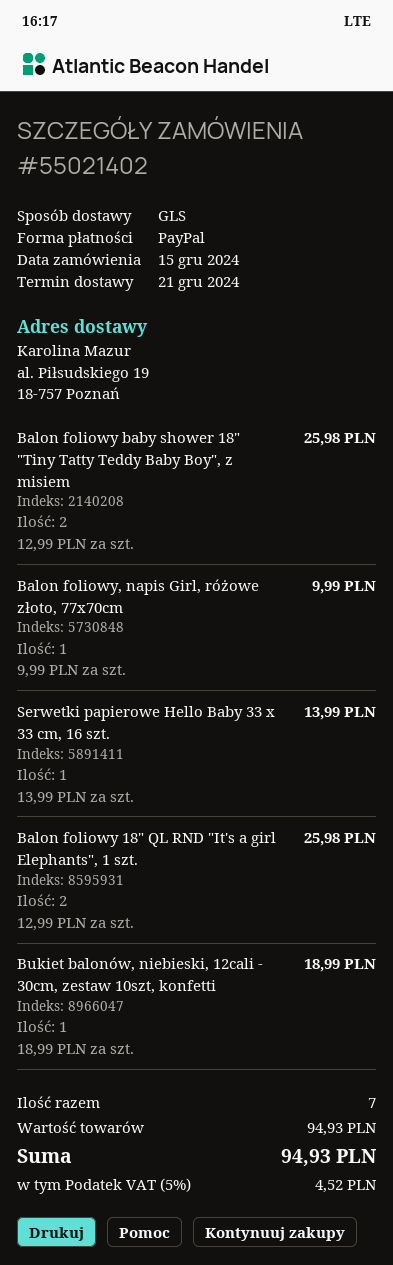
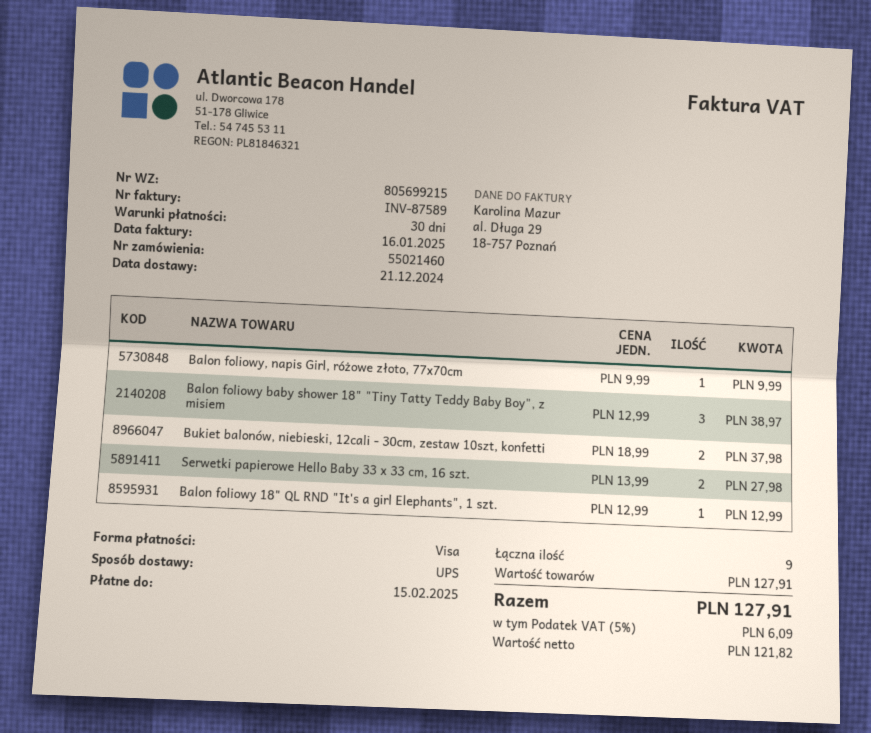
order number: 55021402 -> 55021460
payment method: PayPal -> Visa
shipping method: GLS -> UPS
Balon foliowy baby shower 18" "Tiny Tatty Teddy Baby Boy", z misiem: 2 x 12.99 = 25.98 -> 3 x 12.99 = 38.97
Serwetki papierowe Hello Baby 33 x 33 cm, 16 szt.: 1 x 13.99 = 13.99 -> 2 x 13.99 = 27.98
Balon foliowy 18" QL RND "It's a girl Elephants", 1 szt.: 2 x 12.99 = 25.98 -> 1 x 12.99 = 12.99
Bukiet balonów, niebieski, 12cali - 30cm, zestaw 10szt, konfetti: 1 x 18.99 = 18.99 -> 2 x 18.99 = 37.98
total quantity: 7 -> 9
subtotal: 94.93 -> 127.91
tax: 5% = 4.52 -> 5% = 6.09
total: 94.93 -> 127.91

